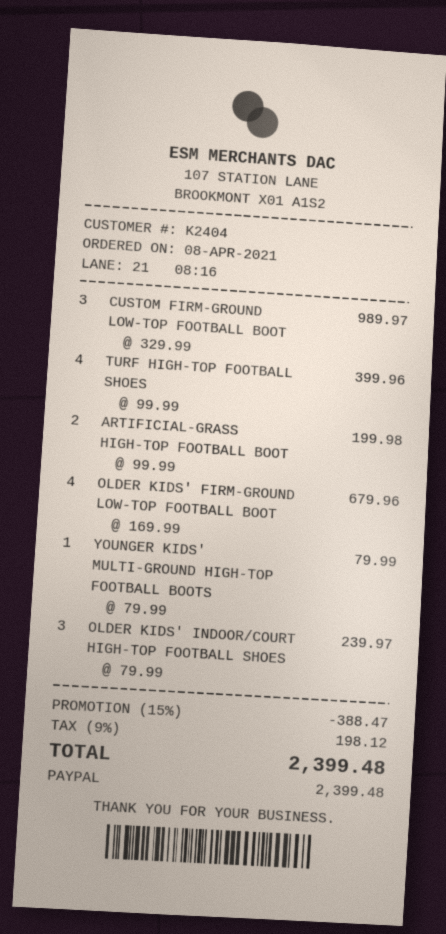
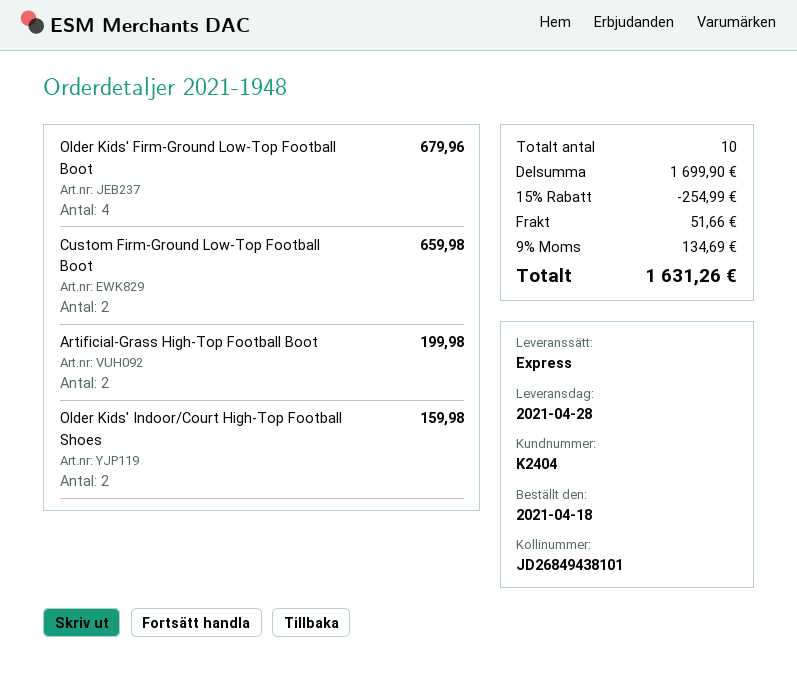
order date: 2021-04-08 -> 2021-04-18
CUSTOM FIRM-GROUND LOW-TOP FOOTBALL BOOT: 3 for 989.97 -> 2 for 659.98
TURF HIGH-TOP FOOTBALL SHOES: 4 for 399.96 -> none
YOUNGER KIDS' MULTI-GROUND HIGH-TOP FOOTBALL BOOTS: 1 for 79.99 -> none
OLDER KIDS' INDOOR/COURT HIGH-TOP FOOTBALL SHOES: 3 for 239.97 -> 2 for 159.98
discount: 15% = 388.47 -> 15% = 254.99
shipping: none -> 51.66
tax: 9% = 198.12 -> 9% = 134.69
total: 2399.48 -> 1631.26

